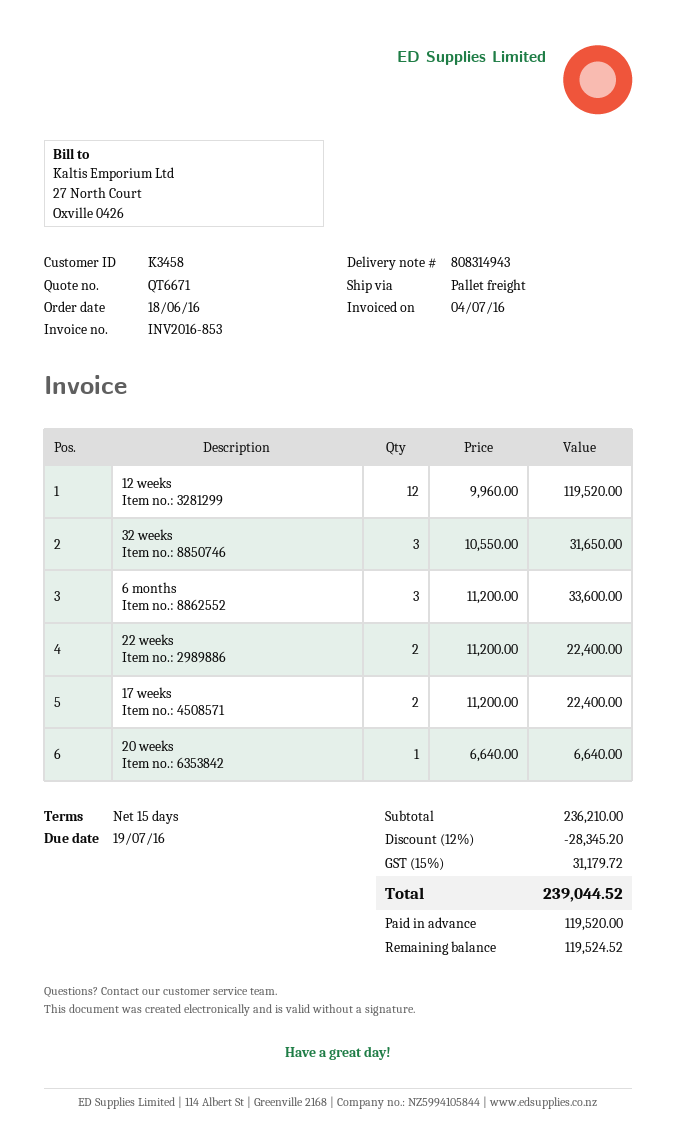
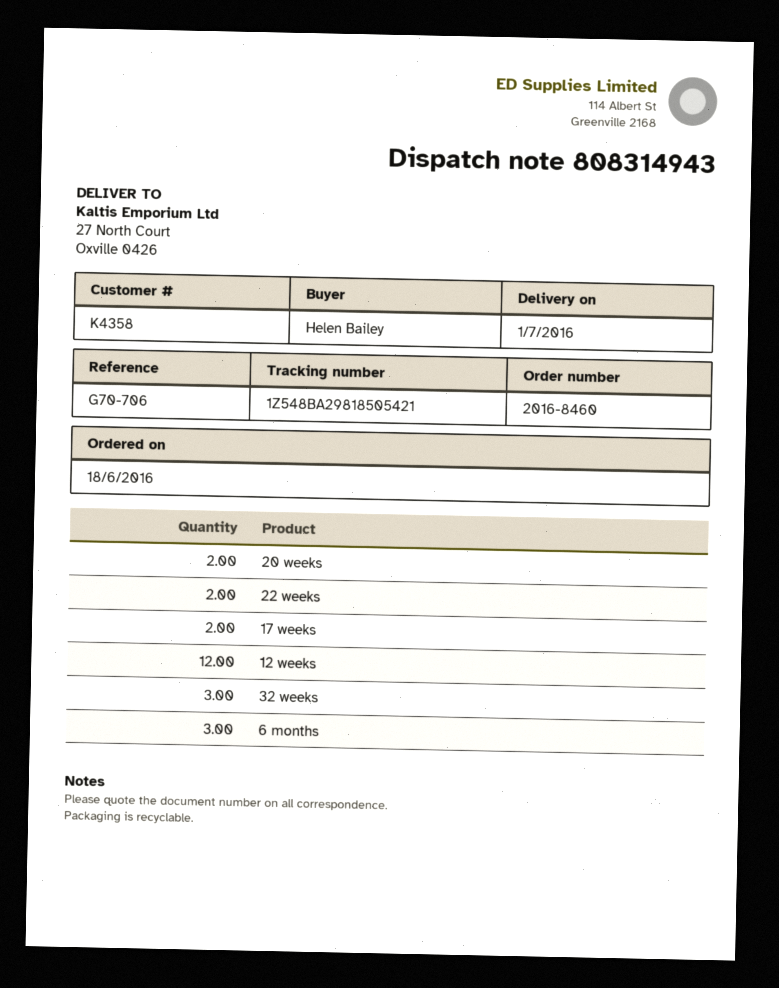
customer number: K3458 -> K4358
20 weeks: 1 -> 2

